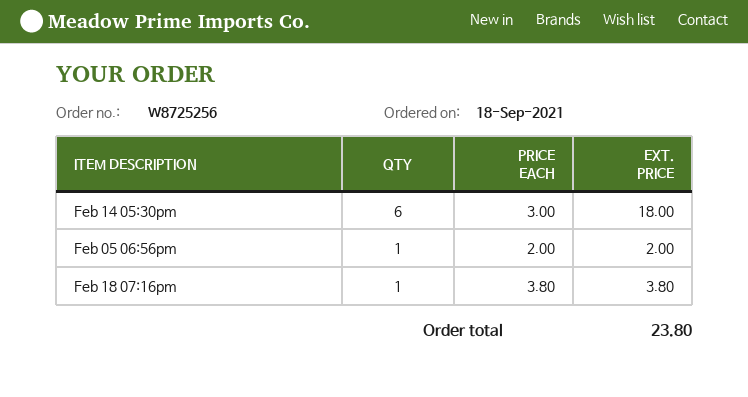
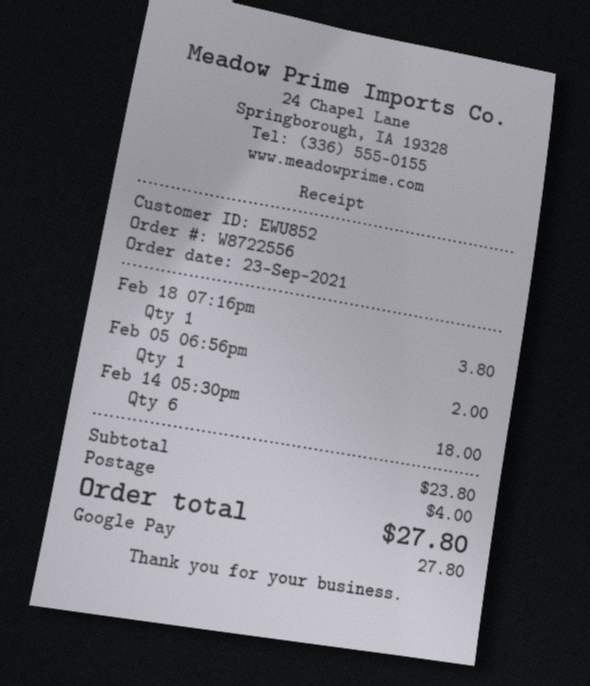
order number: W8725256 -> W8722556
order date: 2021-09-18 -> 2021-09-23
shipping: none -> 4.00
total: 23.80 -> 27.80

